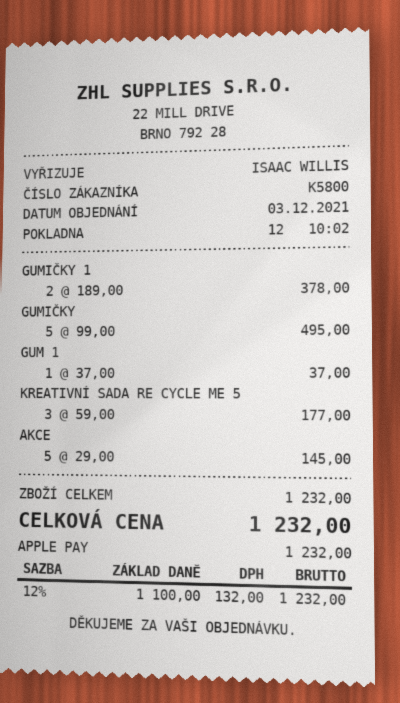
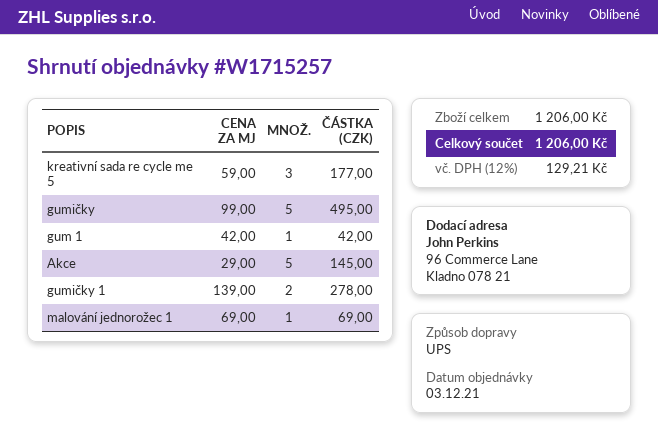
GUMIČKY 1: 2 x 189.00 = 378.00 -> 2 x 139.00 = 278.00
GUM 1: 1 x 37.00 = 37.00 -> 1 x 42.00 = 42.00
malování jednorožec 1: none -> 1 x 69.00 = 69.00
subtotal: 1232.00 -> 1206.00
tax: 12% = 132.00 -> 12% = 129.21
total: 1232.00 -> 1206.00

